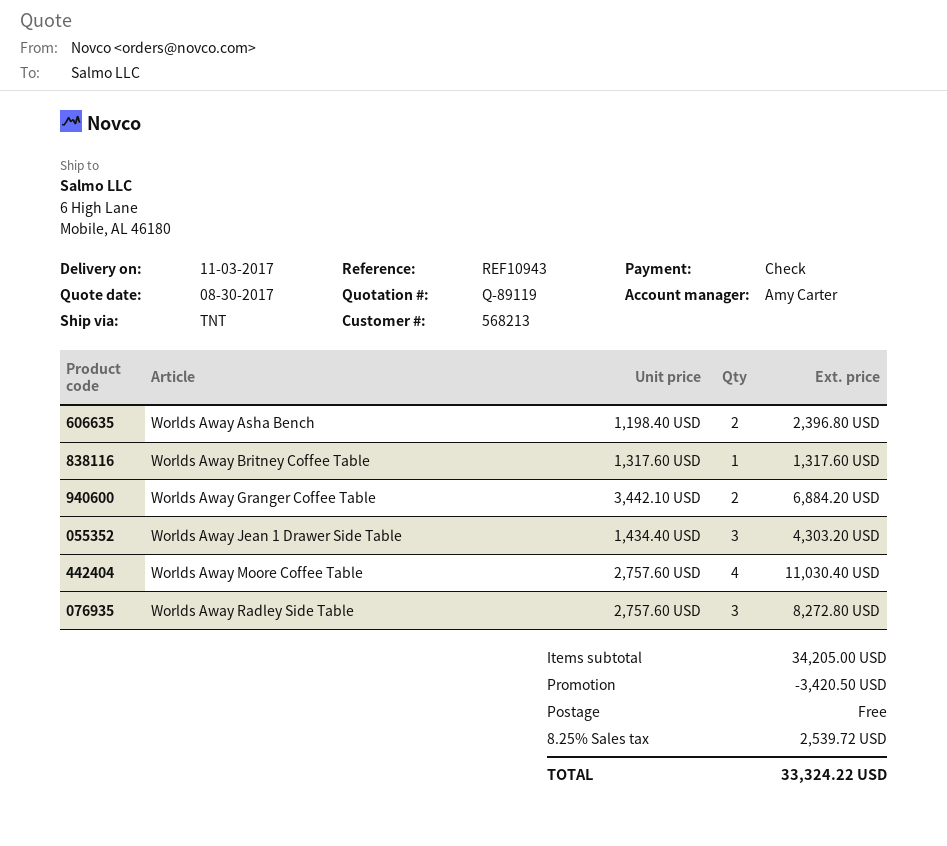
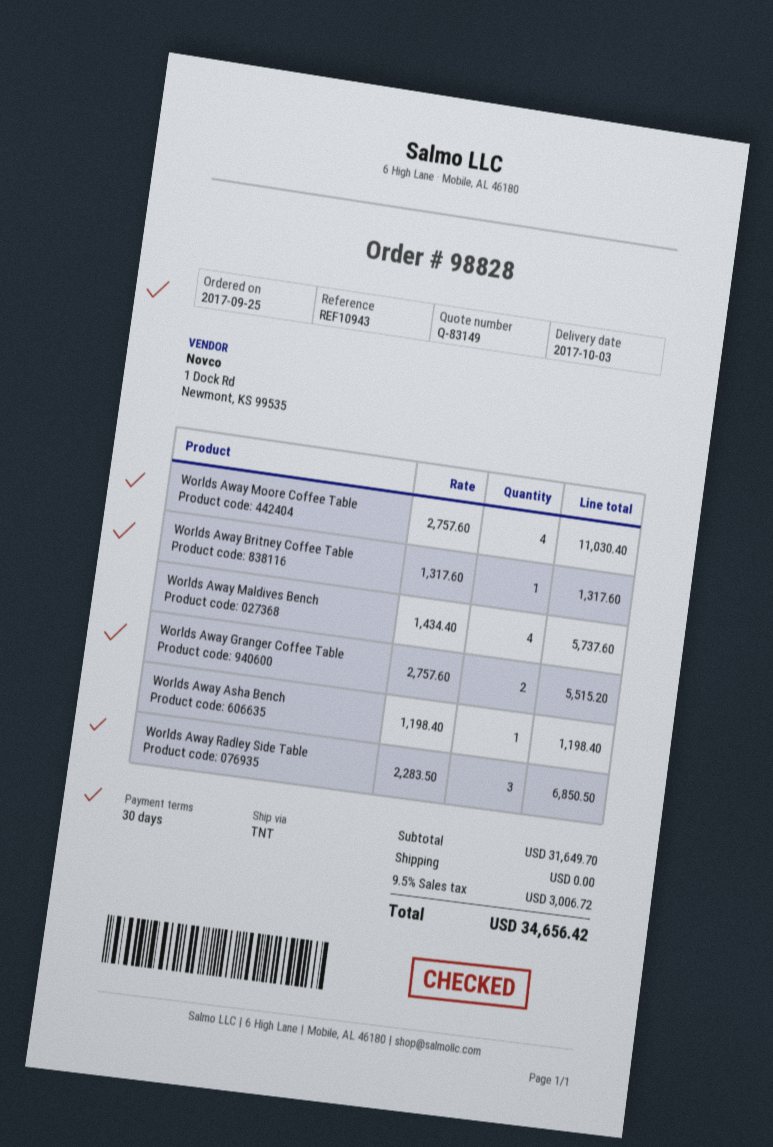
quote number: Q-89119 -> Q-83149
delivery date: 2017-11-03 -> 2017-10-03
Worlds Away Asha Bench: 2 x 1198.40 = 2396.80 -> 1 x 1198.40 = 1198.40
Worlds Away Granger Coffee Table: 2 x 3442.10 = 6884.20 -> 2 x 2757.60 = 5515.20
Worlds Away Jean 1 Drawer Side Table: 3 x 1434.40 = 4303.20 -> none
Worlds Away Radley Side Table: 3 x 2757.60 = 8272.80 -> 3 x 2283.50 = 6850.50
Worlds Away Maldives Bench: none -> 4 x 1434.40 = 5737.60
subtotal: 34205.00 -> 31649.70
discount: 3420.50 -> none
tax: 8.25% = 2539.72 -> 9.5% = 3006.72
total: 33324.22 -> 34656.42

